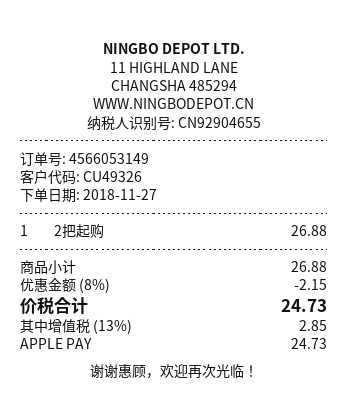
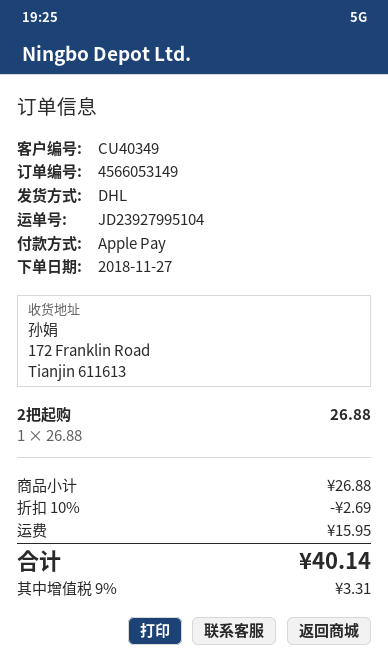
customer number: CU49326 -> CU40349
discount: 8% = 2.15 -> 10% = 2.69
shipping: none -> 15.95
tax: 13% = 2.85 -> 9% = 3.31
total: 24.73 -> 40.14

